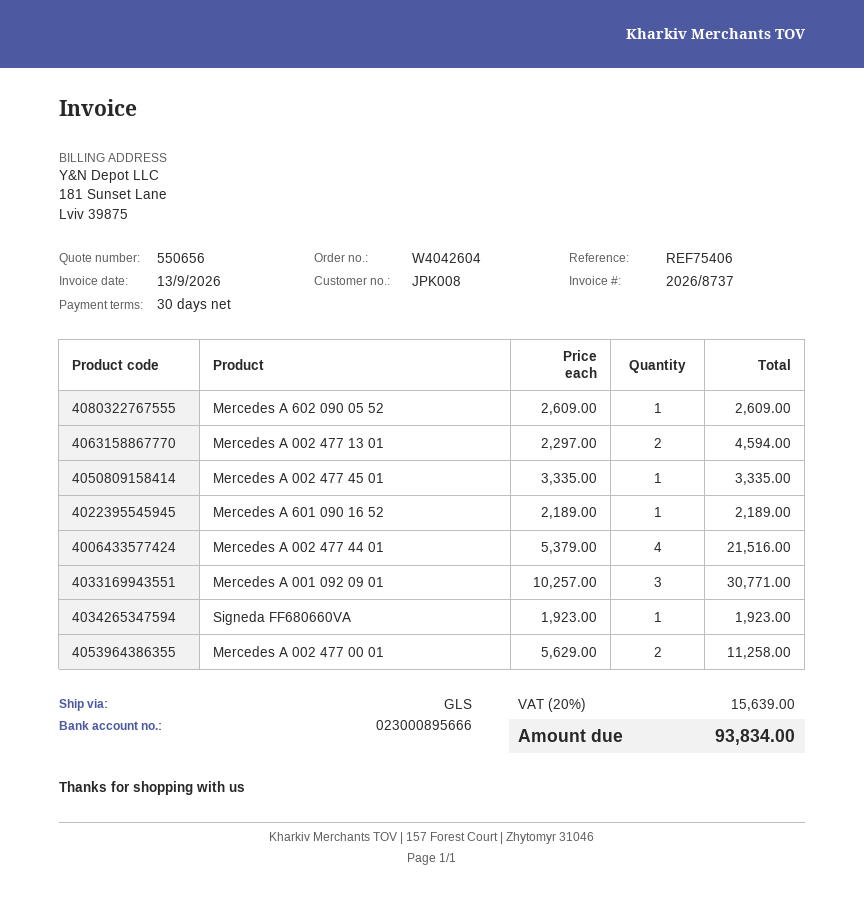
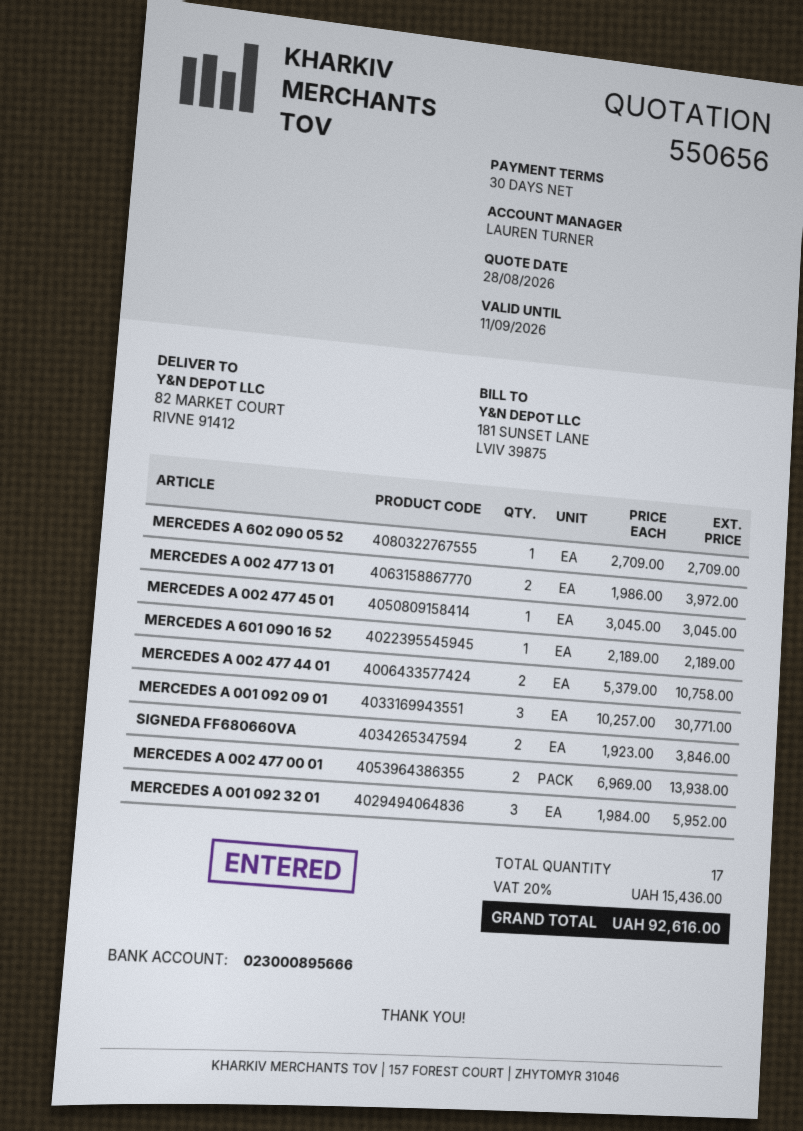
Mercedes A 602 090 05 52: 1 x 2609.00 = 2609.00 -> 1 x 2709.00 = 2709.00
Mercedes A 002 477 13 01: 2 x 2297.00 = 4594.00 -> 2 x 1986.00 = 3972.00
Mercedes A 002 477 45 01: 1 x 3335.00 = 3335.00 -> 1 x 3045.00 = 3045.00
Mercedes A 002 477 44 01: 4 x 5379.00 = 21516.00 -> 2 x 5379.00 = 10758.00
Signeda FF680660VA: 1 x 1923.00 = 1923.00 -> 2 x 1923.00 = 3846.00
Mercedes A 002 477 00 01: 2 x 5629.00 = 11258.00 -> 2 x 6969.00 = 13938.00
MERCEDES A 001 092 32 01: none -> 3 x 1984.00 = 5952.00
tax: 20% = 15639.00 -> 20% = 15436.00
total: 93834.00 -> 92616.00

